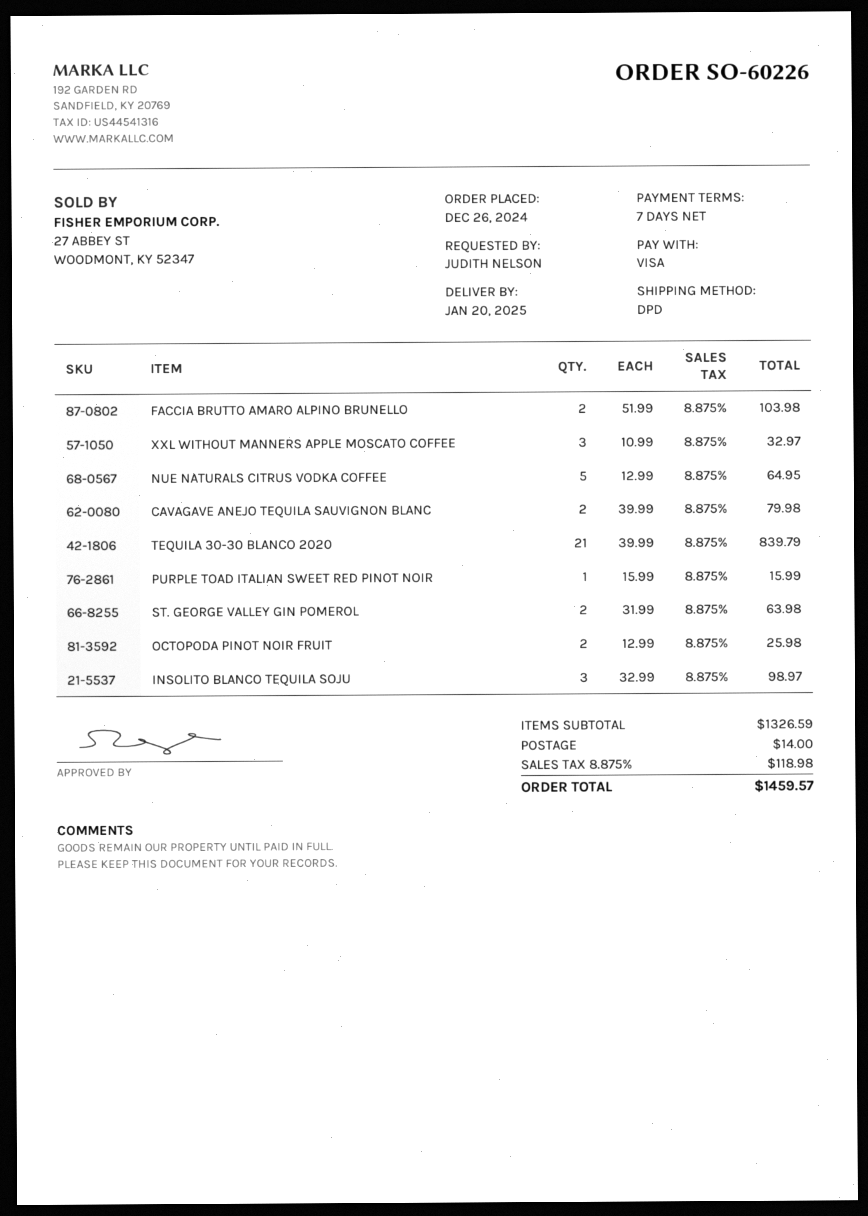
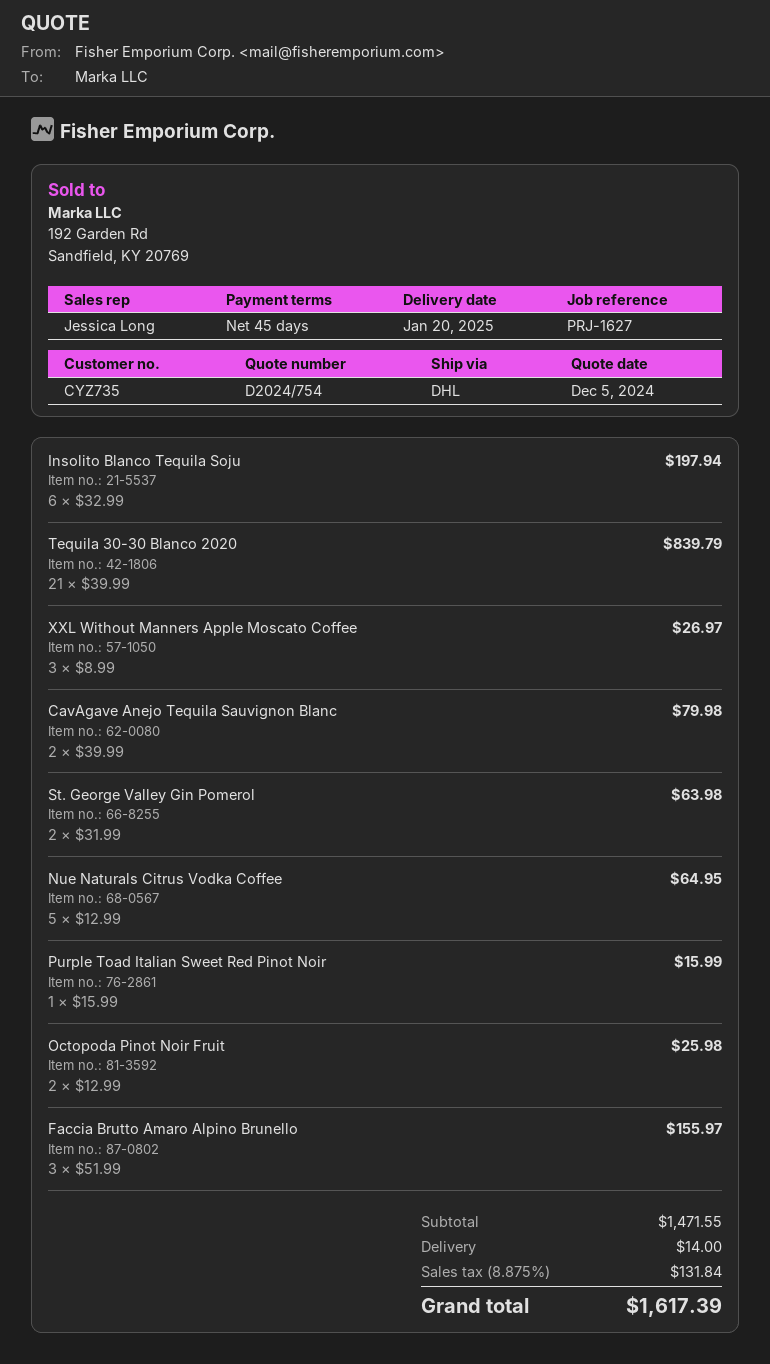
payment terms: 7 days -> 45 days
shipping method: DPD -> DHL
FACCIA BRUTTO AMARO ALPINO BRUNELLO: 2 x 51.99 = 103.98 -> 3 x 51.99 = 155.97
XXL WITHOUT MANNERS APPLE MOSCATO COFFEE: 3 x 10.99 = 32.97 -> 3 x 8.99 = 26.97
INSOLITO BLANCO TEQUILA SOJU: 3 x 32.99 = 98.97 -> 6 x 32.99 = 197.94
subtotal: 1326.59 -> 1471.55
tax: 8.875% = 118.98 -> 8.875% = 131.84
total: 1459.57 -> 1617.39

